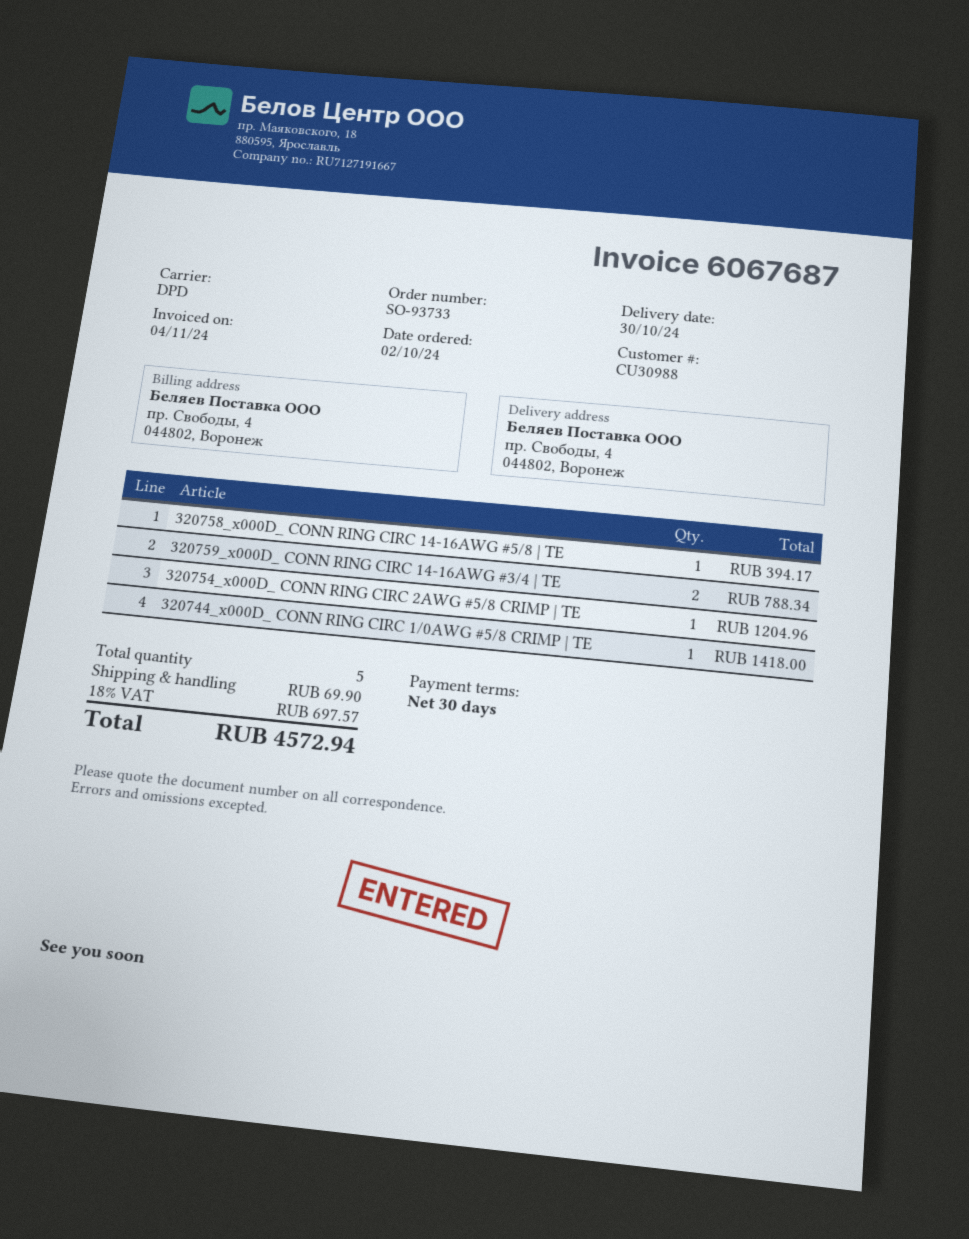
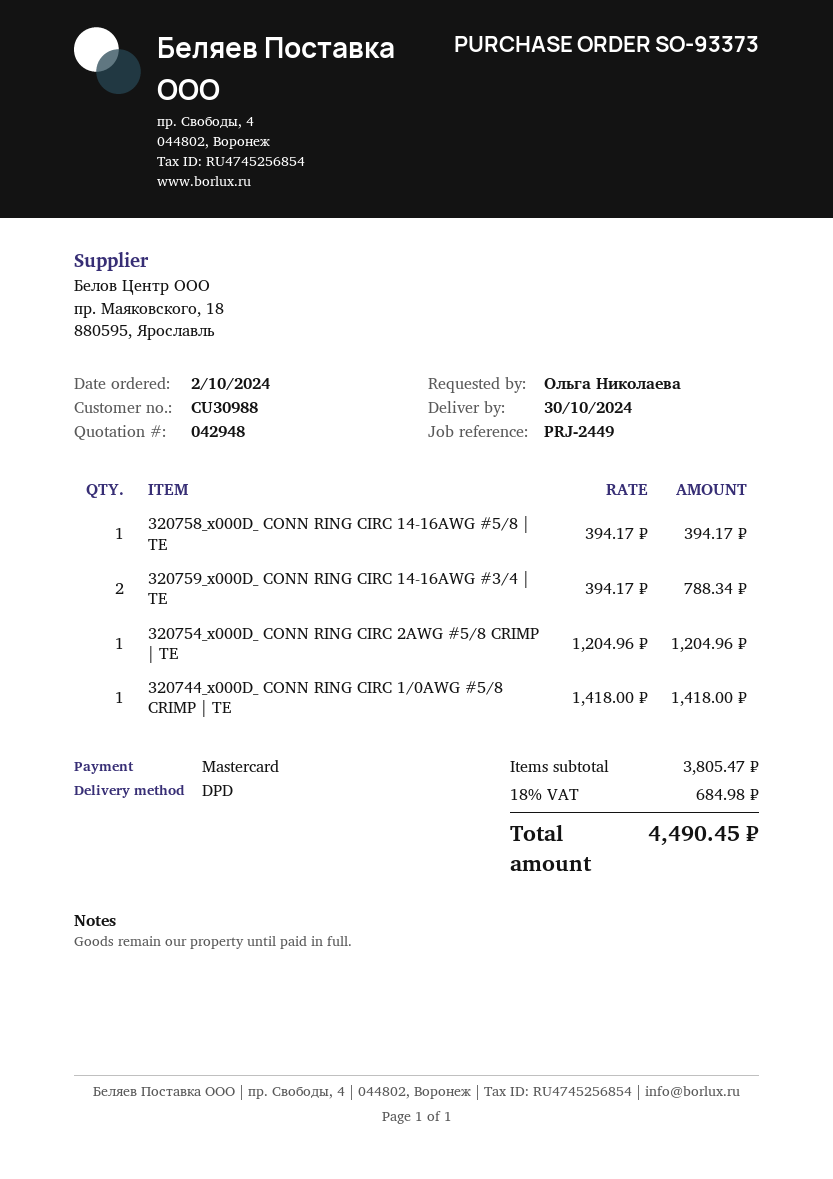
order number: SO-93733 -> SO-93373
shipping: 69.90 -> none
tax: 18% = 697.57 -> 18% = 684.98
total: 4572.94 -> 4490.45

